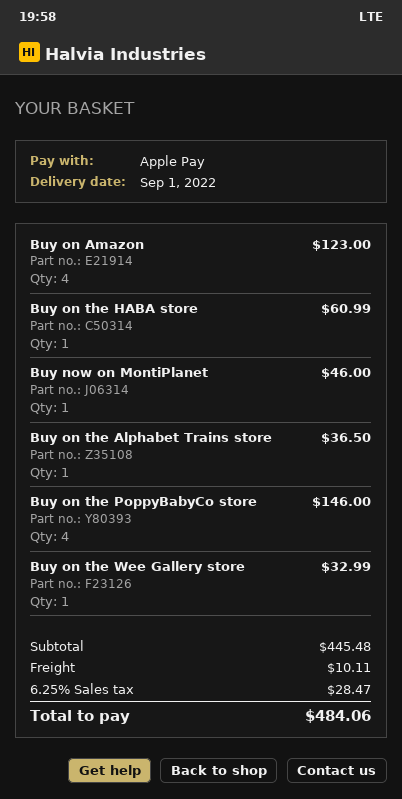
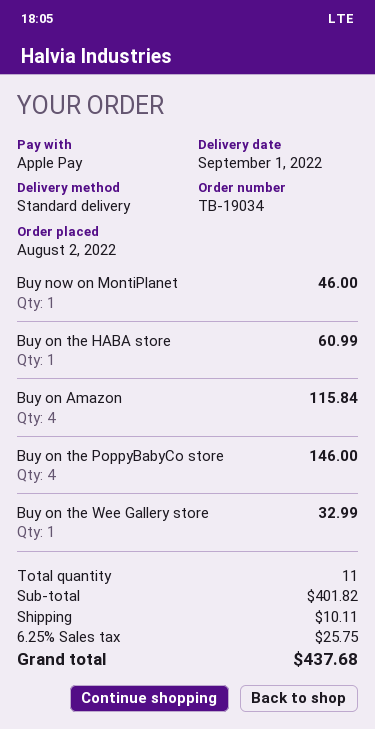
Buy on Amazon: 4 for 123.00 -> 4 for 115.84
Buy on the Alphabet Trains store: 1 for 36.50 -> none
subtotal: 445.48 -> 401.82
tax: 6.25% = 28.47 -> 6.25% = 25.75
total: 484.06 -> 437.68

